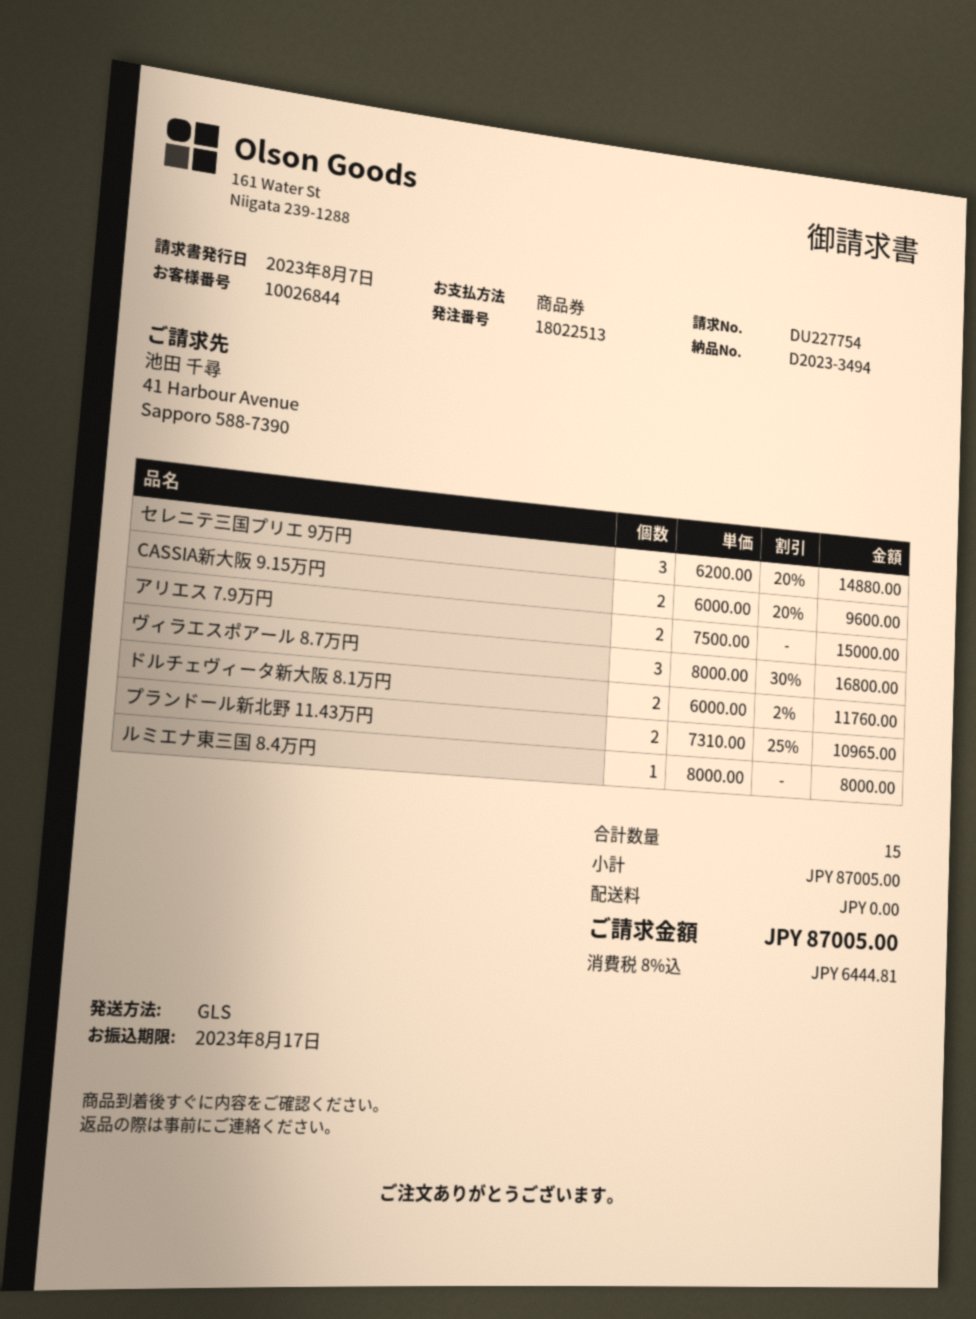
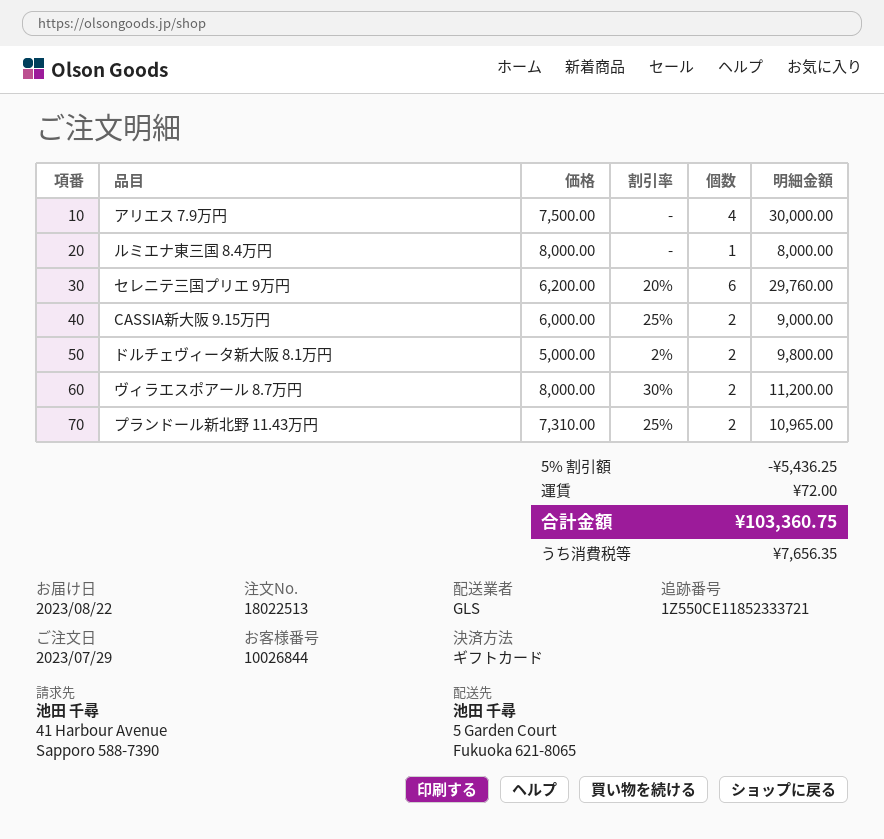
セレニテ三国プリエ 9万円: 3 x 6200.00 - 20% = 14880.00 -> 6 x 6200.00 - 20% = 29760.00
CASSIA新大阪 9.15万円: 2 x 6000.00 - 20% = 9600.00 -> 2 x 6000.00 - 25% = 9000.00
アリエス 7.9万円: 2 x 7500.00 = 15000.00 -> 4 x 7500.00 = 30000.00
ヴィラエスポアール 8.7万円: 3 x 8000.00 - 30% = 16800.00 -> 2 x 8000.00 - 30% = 11200.00
ドルチェヴィータ新大阪 8.1万円: 2 x 6000.00 - 2% = 11760.00 -> 2 x 5000.00 - 2% = 9800.00
discount: none -> 5% = 5436.25
shipping: 0.00 -> 72.00
tax: 6444.81 -> 7656.35
total: 87005.00 -> 103360.75

